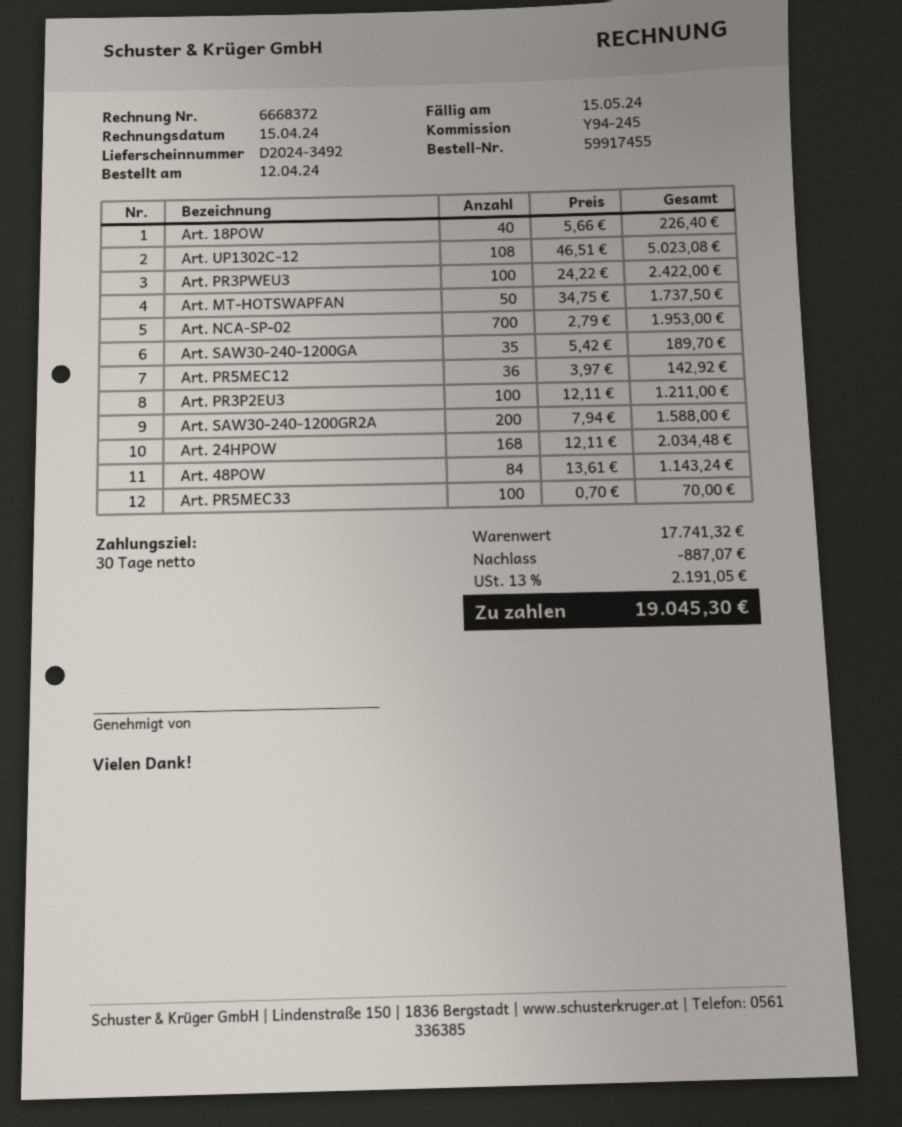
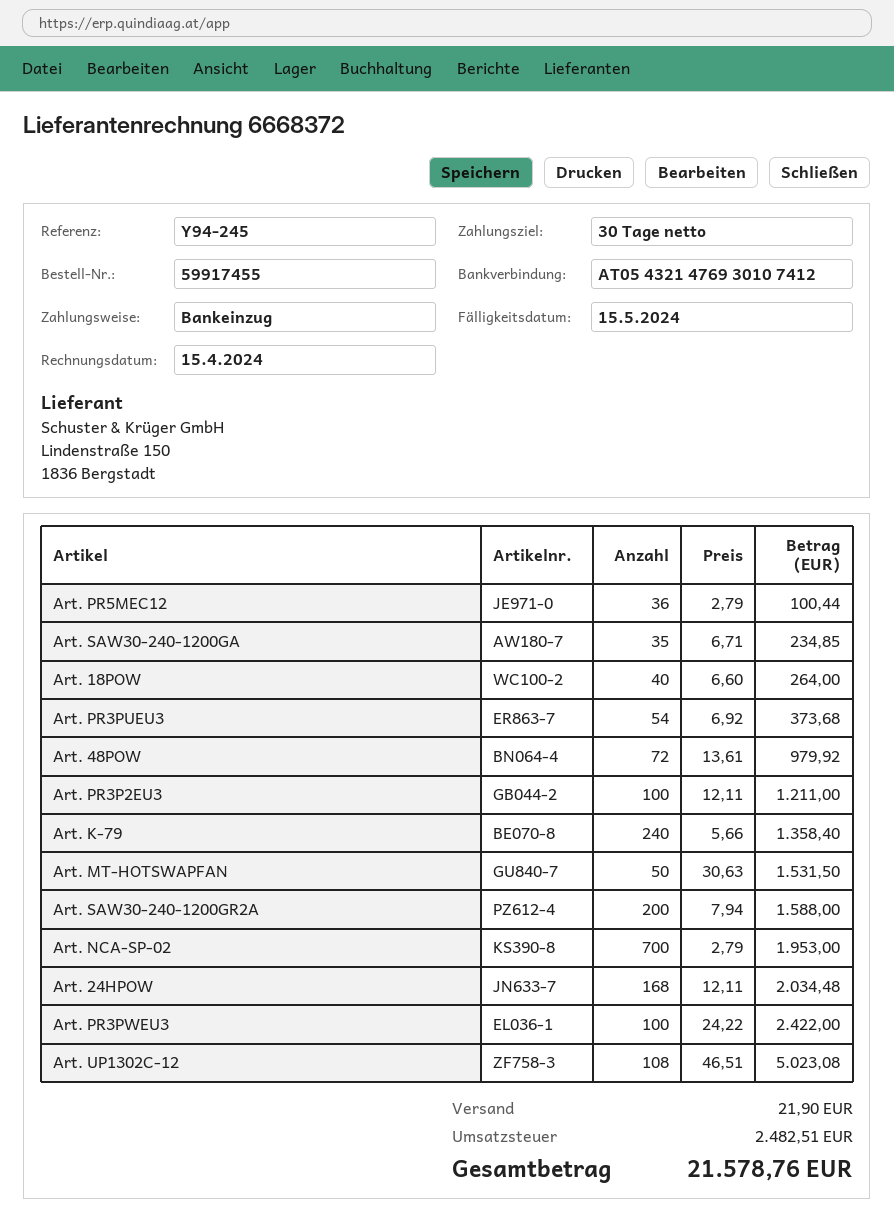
Art. 18POW: 40 x 5.66 = 226.40 -> 40 x 6.60 = 264.00
Art. MT-HOTSWAPFAN: 50 x 34.75 = 1737.50 -> 50 x 30.63 = 1531.50
Art. SAW30-240-1200GA: 35 x 5.42 = 189.70 -> 35 x 6.71 = 234.85
Art. PR5MEC12: 36 x 3.97 = 142.92 -> 36 x 2.79 = 100.44
Art. 48POW: 84 x 13.61 = 1143.24 -> 72 x 13.61 = 979.92
Art. PR5MEC33: 100 x 0.70 = 70.00 -> none
Art. PR3PUEU3: none -> 54 x 6.92 = 373.68
Art. K-79: none -> 240 x 5.66 = 1358.40
discount: 887.07 -> none
shipping: none -> 21.90
tax: 2191.05 -> 2482.51
total: 19045.30 -> 21578.76

